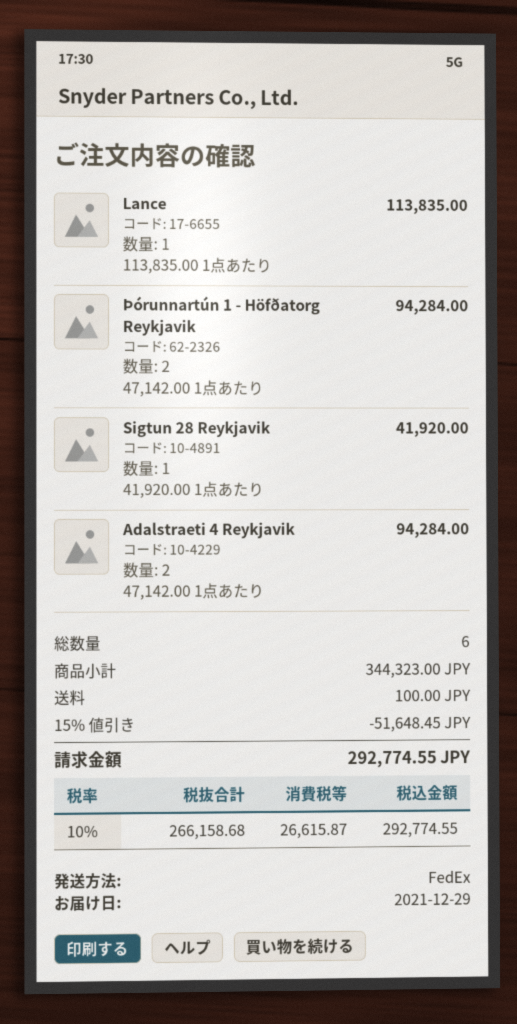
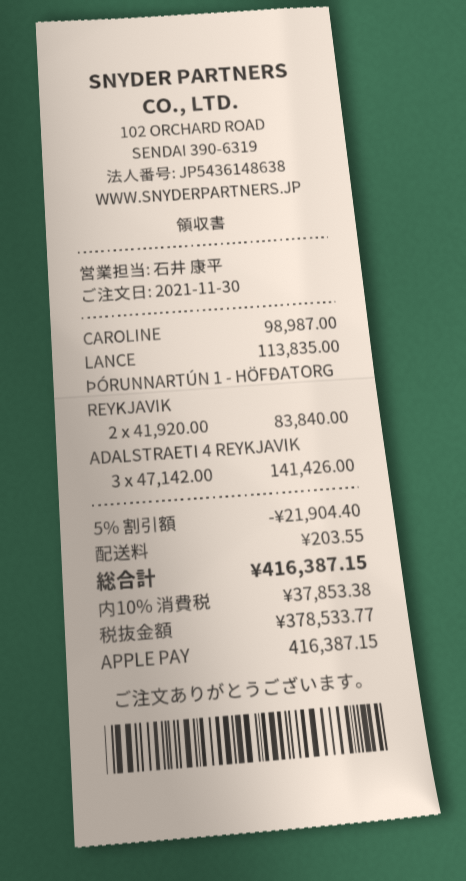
Þórunnartún 1 - Höfðatorg Reykjavik: 2 x 47142.00 = 94284.00 -> 2 x 41920.00 = 83840.00
Sigtun 28 Reykjavik: 1 x 41920.00 = 41920.00 -> none
Adalstraeti 4 Reykjavik: 2 x 47142.00 = 94284.00 -> 3 x 47142.00 = 141426.00
CAROLINE: none -> 1 x 98987.00 = 98987.00
discount: 15% = 51648.45 -> 5% = 21904.40
shipping: 100.00 -> 203.55
net: 266158.68 -> 378533.77
tax: 10% = 26615.87 -> 10% = 37853.38
total: 292774.55 -> 416387.15

